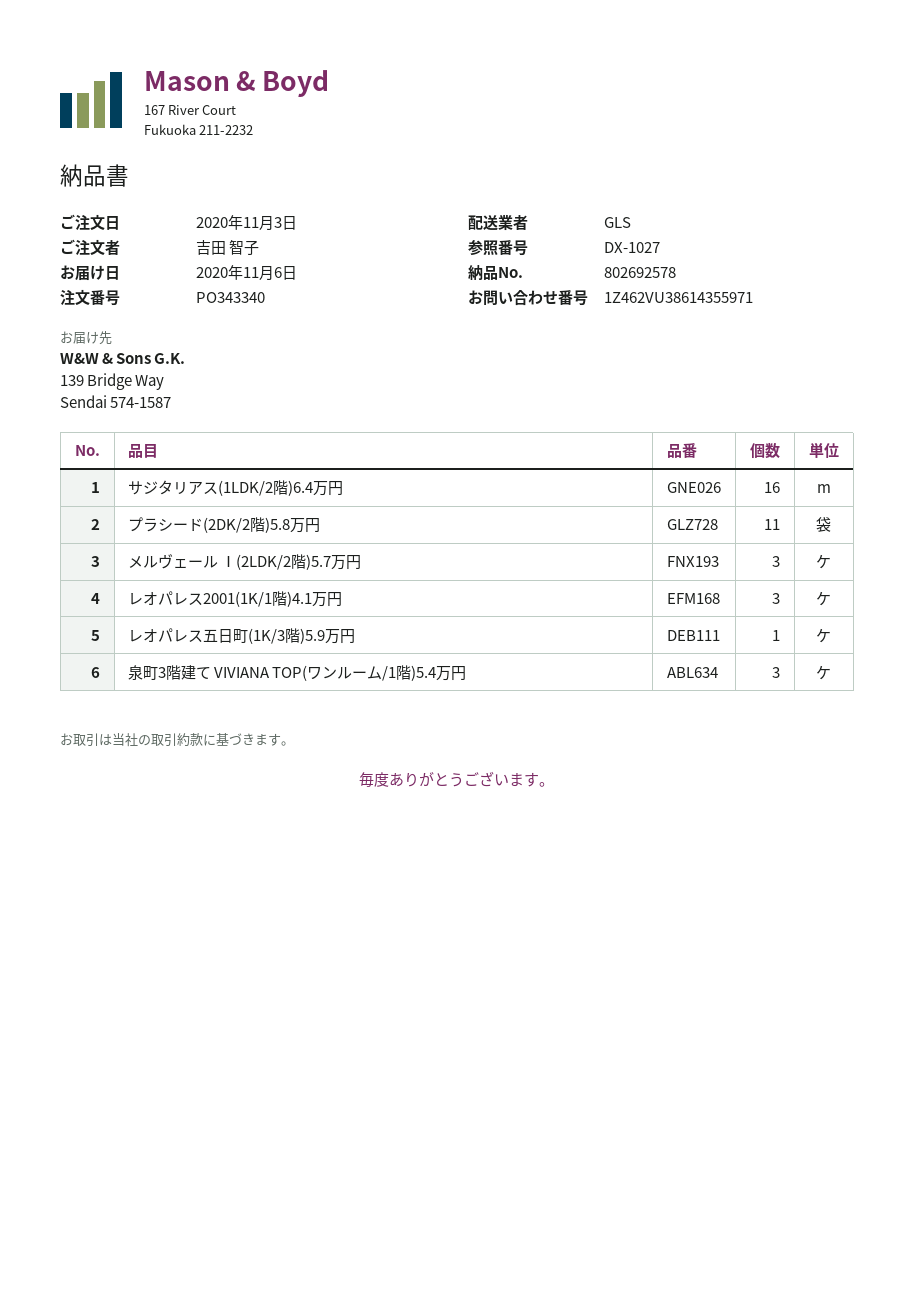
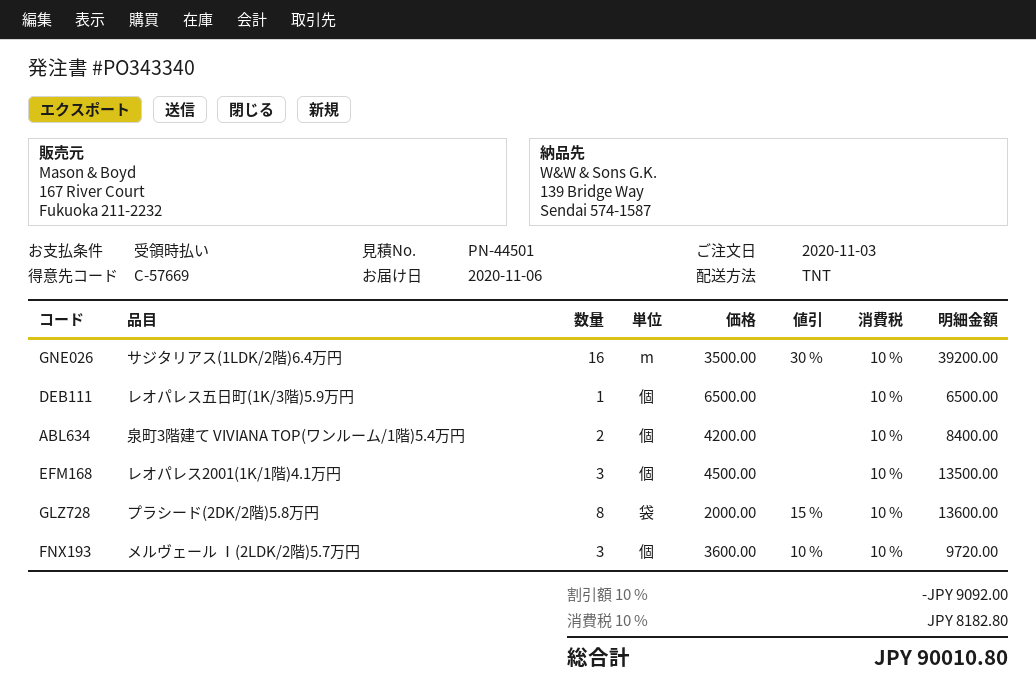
shipping method: GLS -> TNT
プラシード(2DK/2階)5.8万円: 11 -> 8
泉町3階建て VIVIANA TOP(ワンルーム/1階)5.4万円: 3 -> 2

